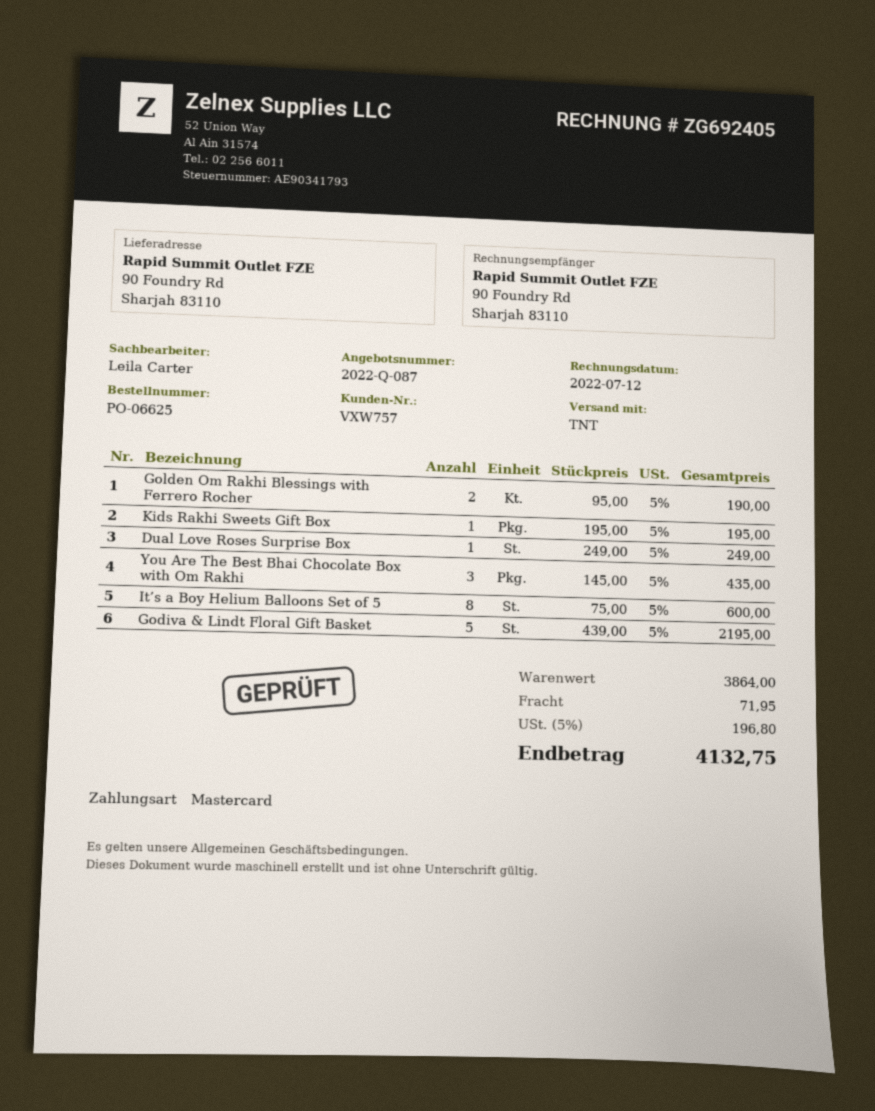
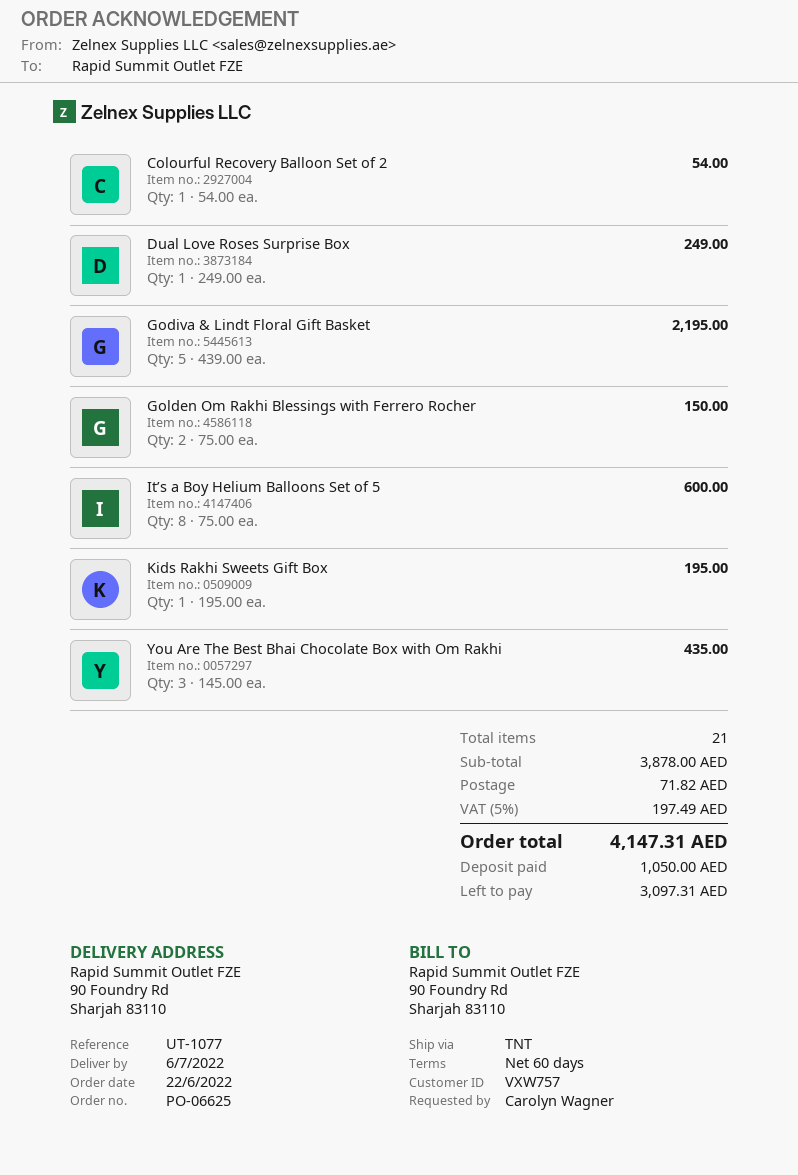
Golden Om Rakhi Blessings with Ferrero Rocher: 2 x 95.00 = 190.00 -> 2 x 75.00 = 150.00
Colourful Recovery Balloon Set of 2: none -> 1 x 54.00 = 54.00
subtotal: 3864.00 -> 3878.00
shipping: 71.95 -> 71.82
tax: 5% = 196.80 -> 5% = 197.49
total: 4132.75 -> 4147.31

